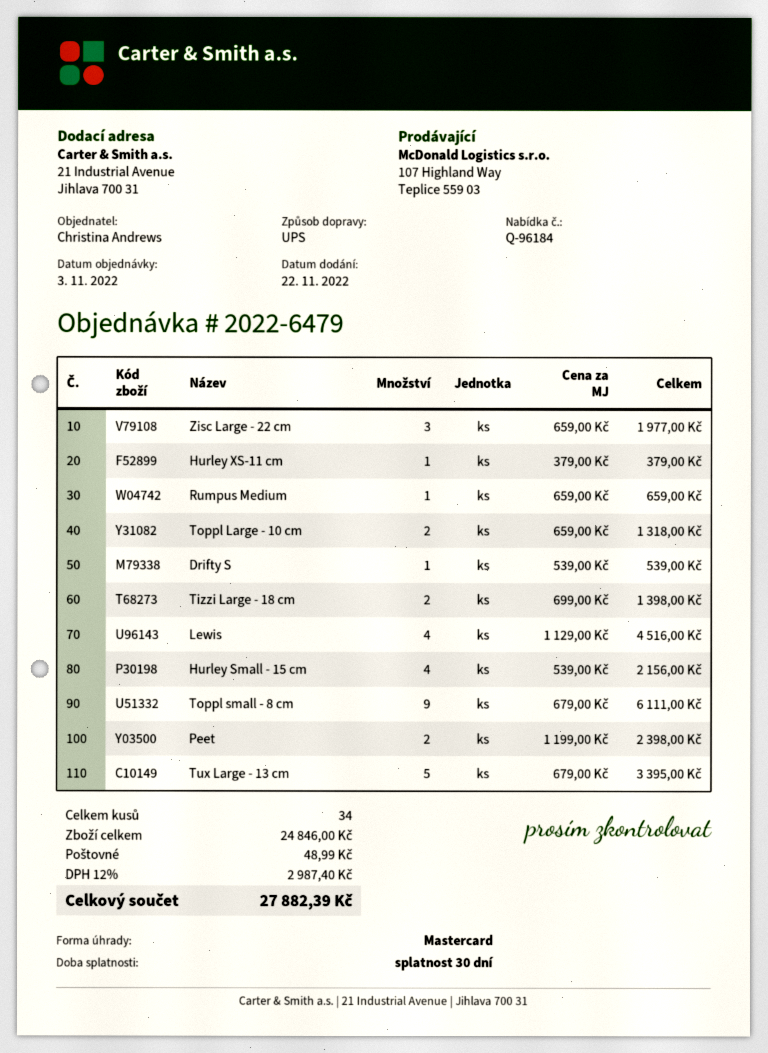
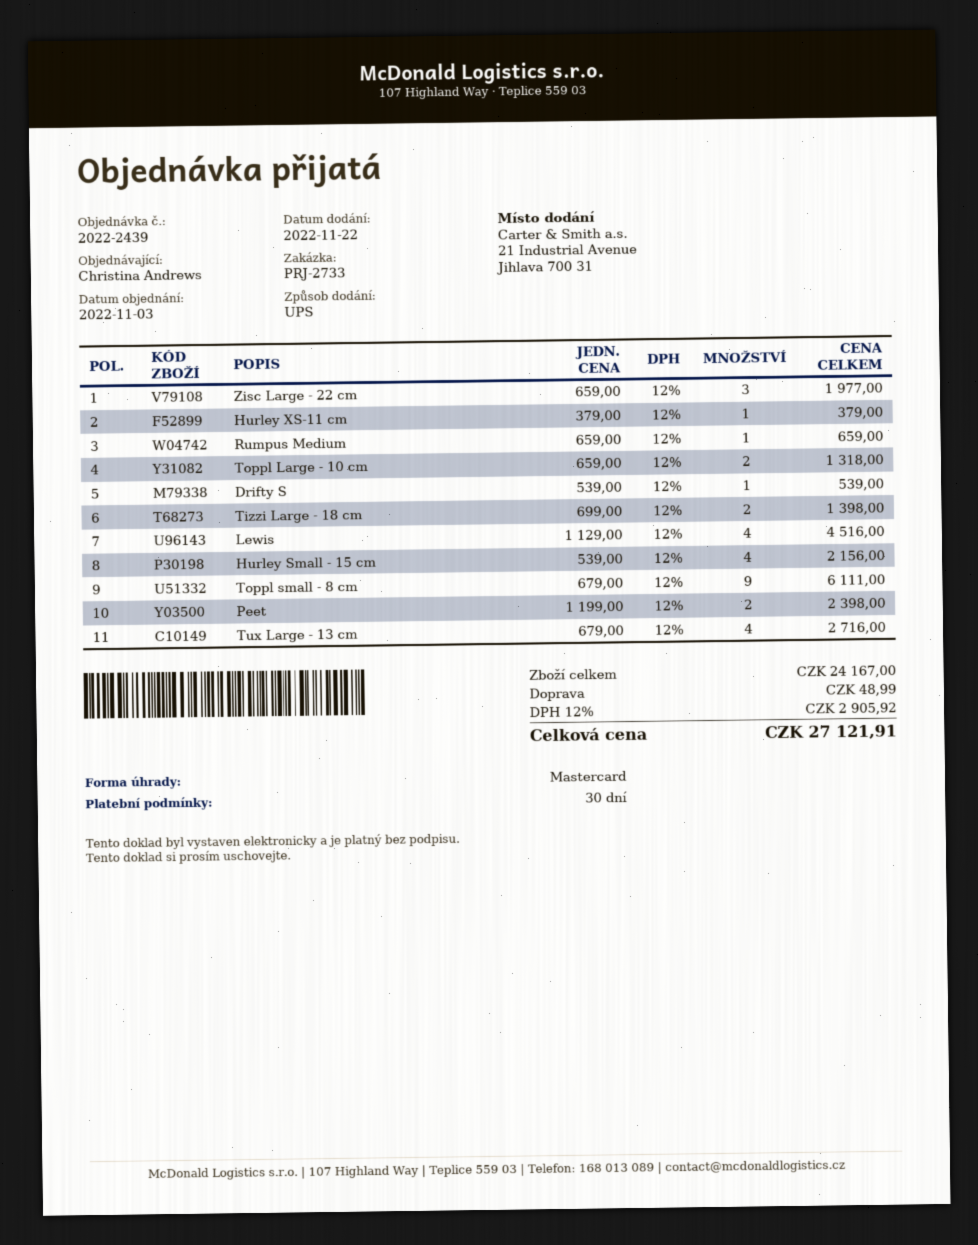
order number: 2022-6479 -> 2022-2439
Tux Large - 13 cm: 5 x 679.00 = 3395.00 -> 4 x 679.00 = 2716.00
subtotal: 24846.00 -> 24167.00
tax: 12% = 2987.40 -> 12% = 2905.92
total: 27882.39 -> 27121.91

